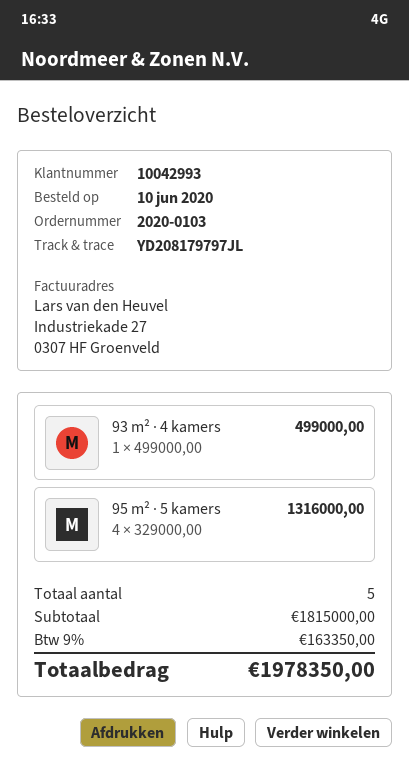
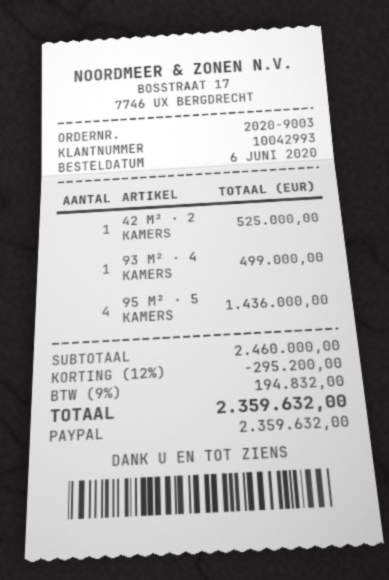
order number: 2020-0103 -> 2020-9003
order date: 2020-06-10 -> 2020-06-06
95 m² · 5 kamers: 4 for 1316000.00 -> 4 for 1436000.00
42 M² · 2 KAMERS: none -> 1 for 525000.00
subtotal: 1815000.00 -> 2460000.00
discount: none -> 12% = 295200.00
tax: 9% = 163350.00 -> 9% = 194832.00
total: 1978350.00 -> 2359632.00

